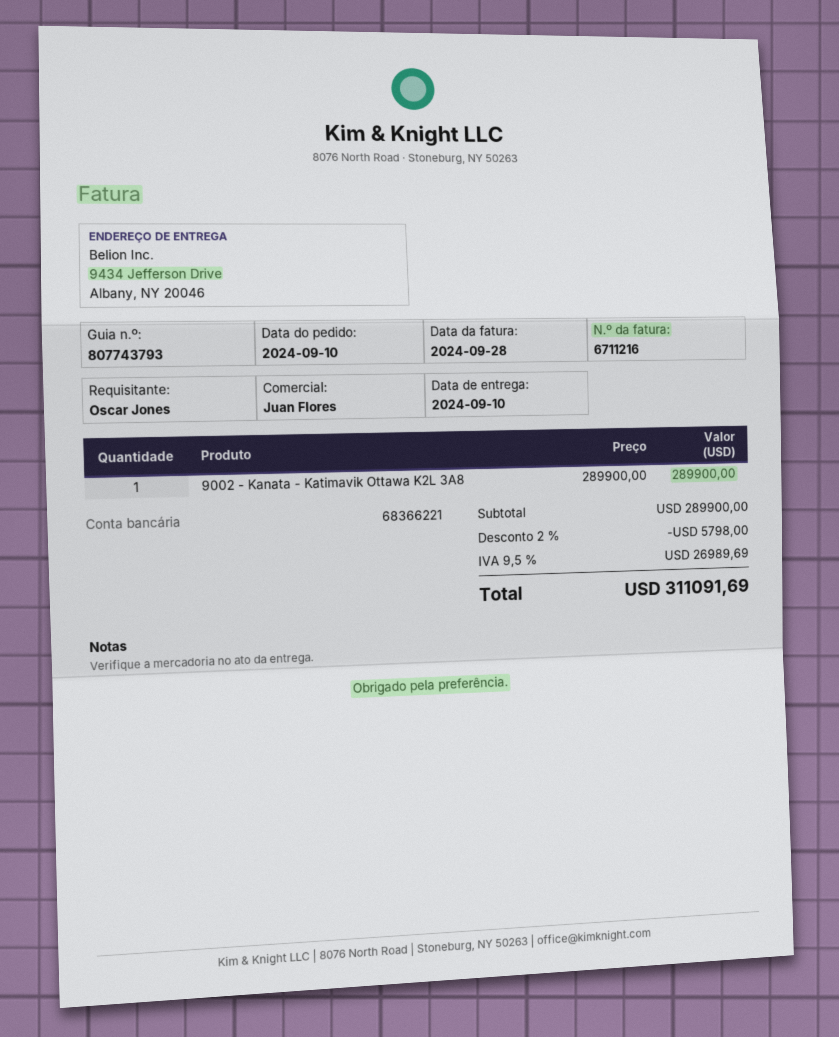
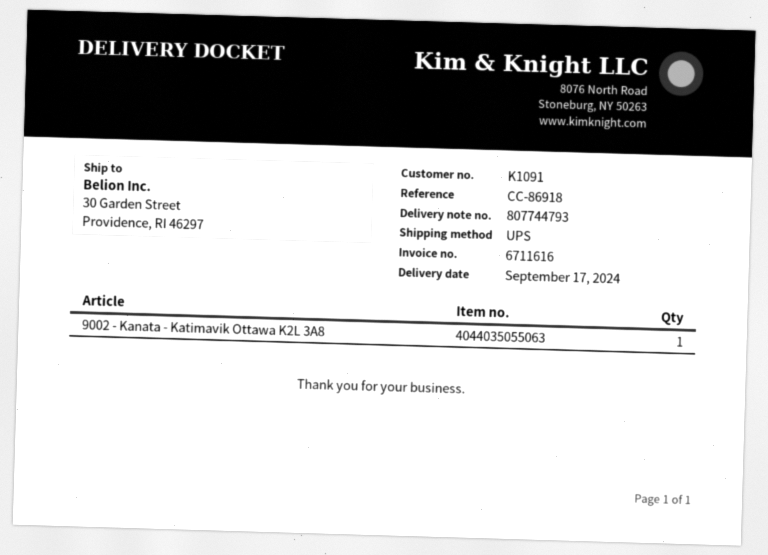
delivery note number: 807743793 -> 807744793
delivery date: 2024-09-10 -> 2024-09-17
invoice number: 6711216 -> 6711616
ship to: 9434 Jefferson Drive, Albany, NY 20046 -> 30 Garden Street, Providence, RI 46297

